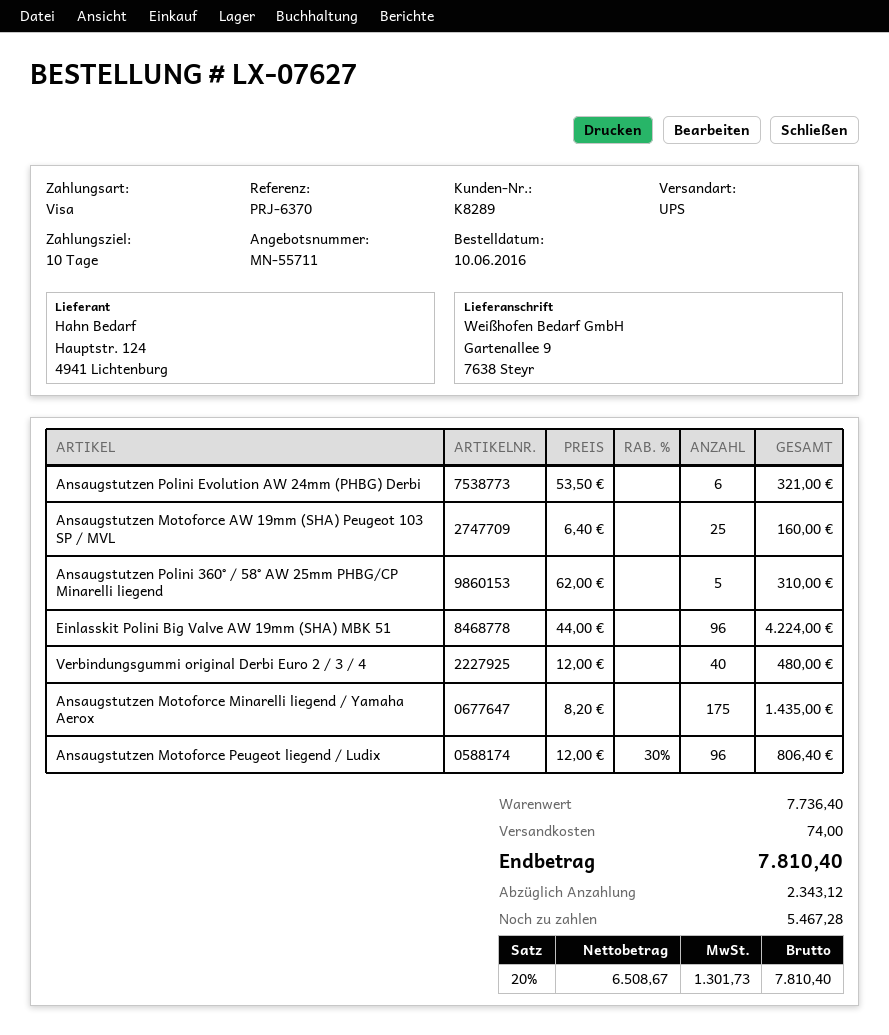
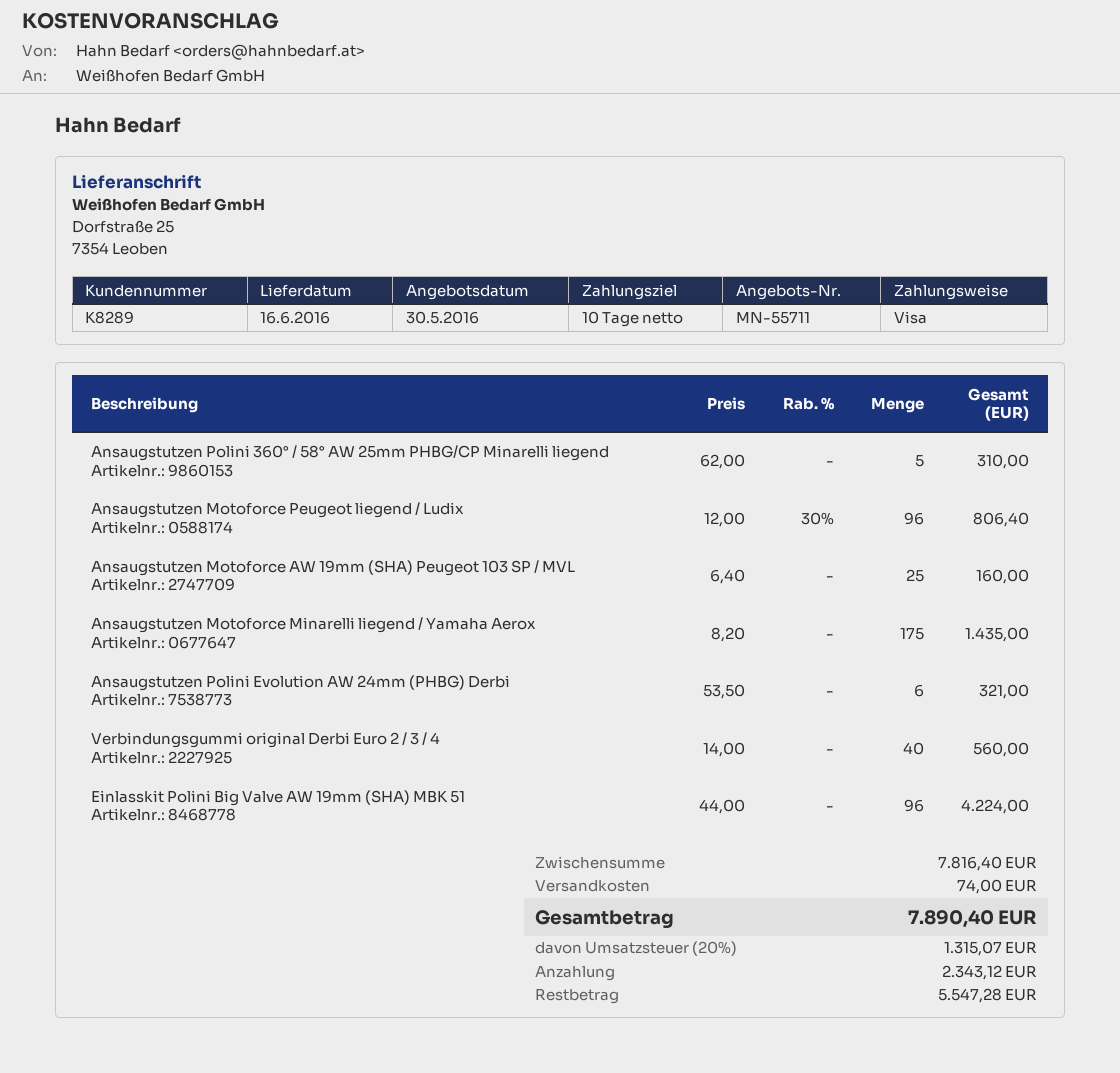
ship to: Gartenallee 9, 7638 Steyr -> Dorfstraße 25, 7354 Leoben
Verbindungsgummi original Derbi Euro 2 / 3 / 4: 40 x 12.00 = 480.00 -> 40 x 14.00 = 560.00
subtotal: 7736.40 -> 7816.40
tax: 20% = 1301.73 -> 20% = 1315.07
total: 7810.40 -> 7890.40
balance: 5467.28 -> 5547.28

